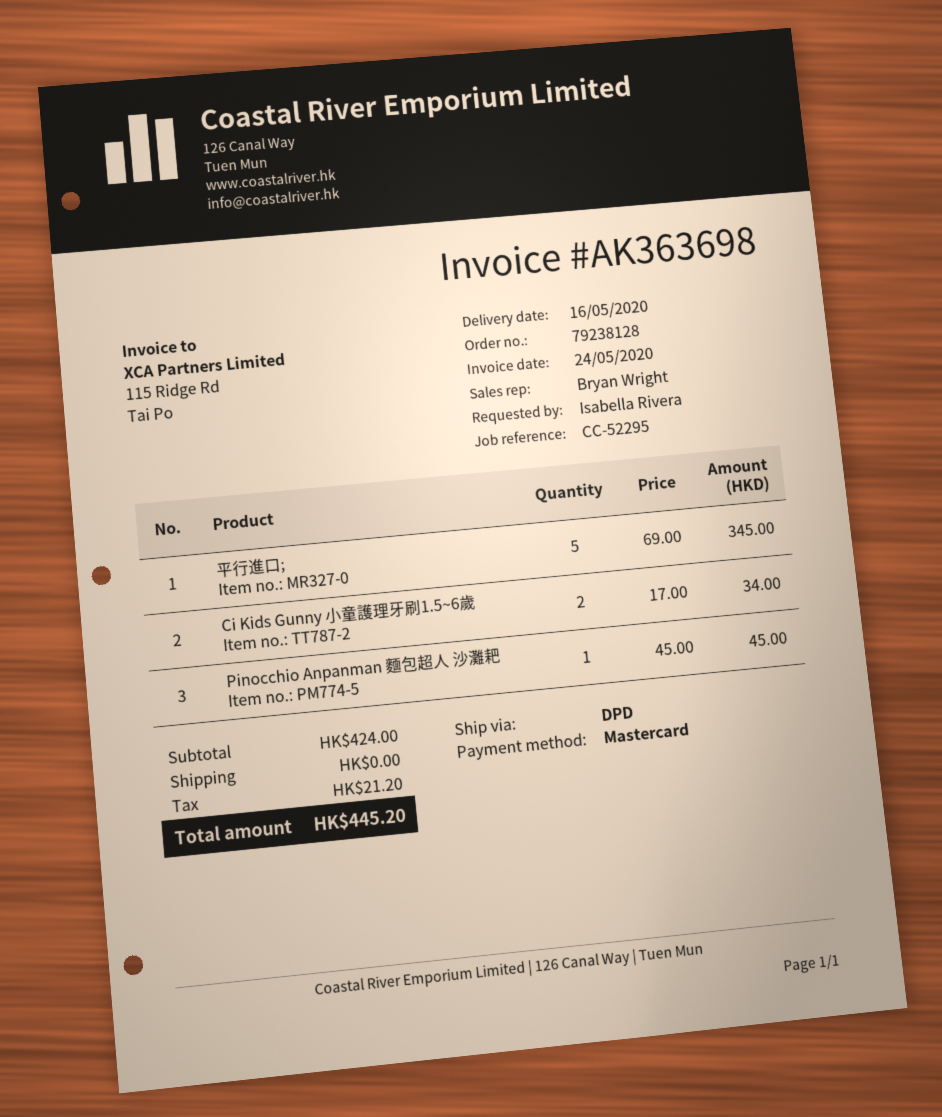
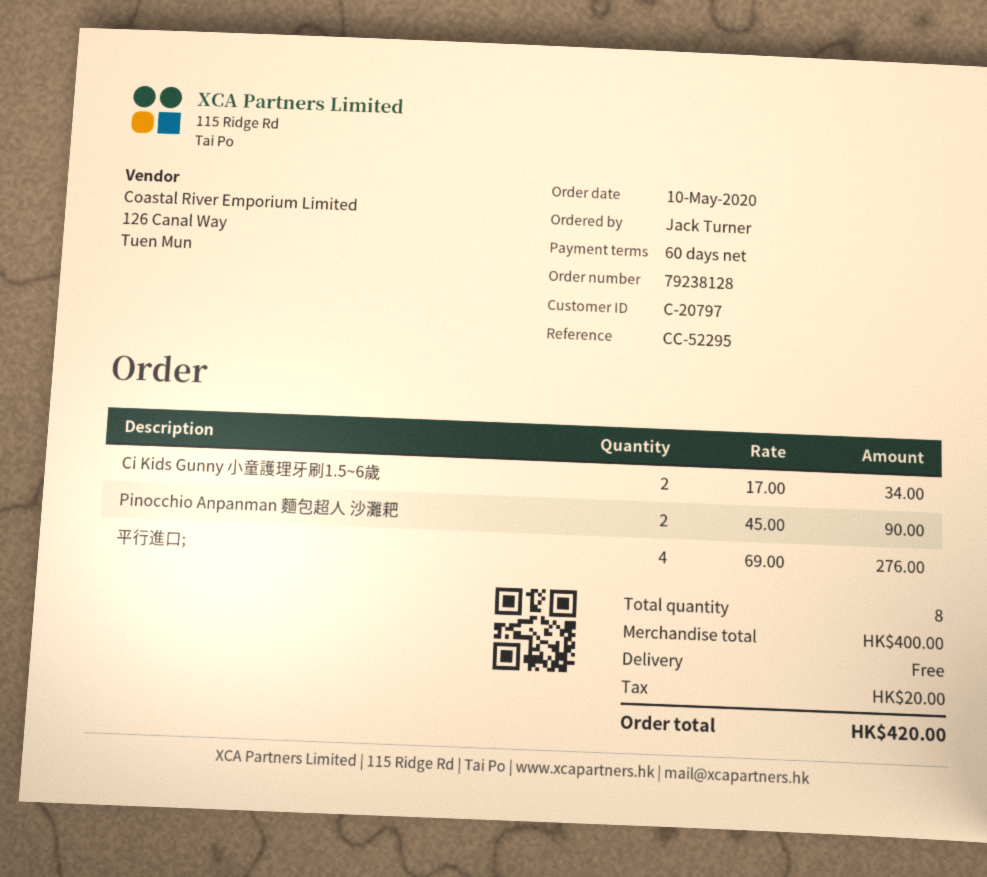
ordered by: Isabella Rivera -> Jack Turner
平行進口;: 5 x 69.00 = 345.00 -> 4 x 69.00 = 276.00
Pinocchio Anpanman 麵包超人 沙灘耙: 1 x 45.00 = 45.00 -> 2 x 45.00 = 90.00
subtotal: 424.00 -> 400.00
tax: 21.20 -> 20.00
total: 445.20 -> 420.00

